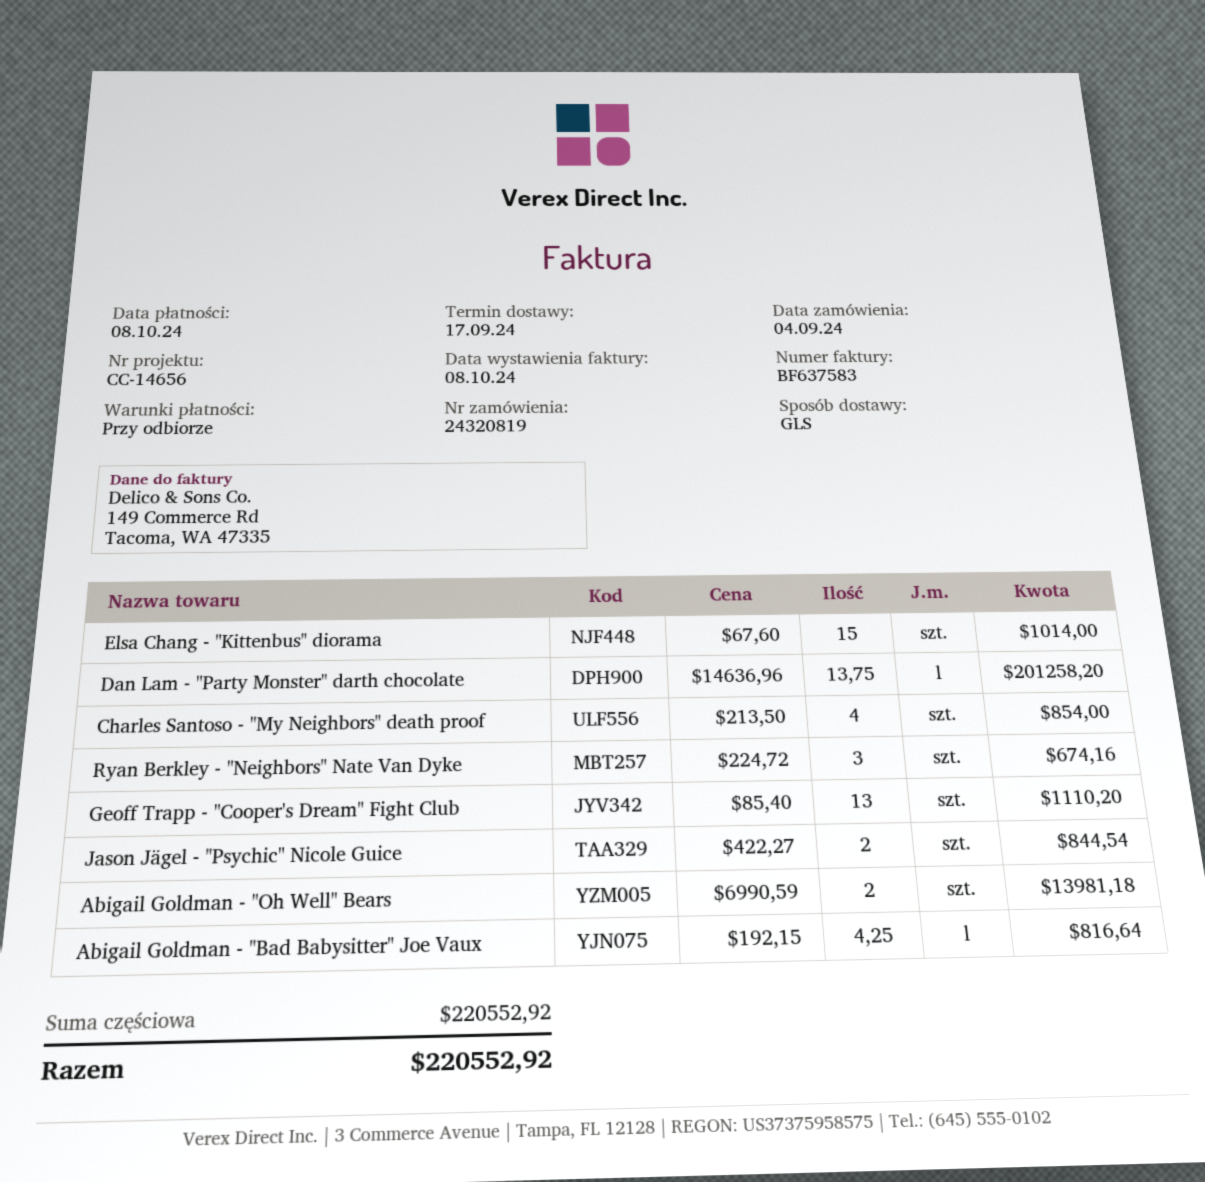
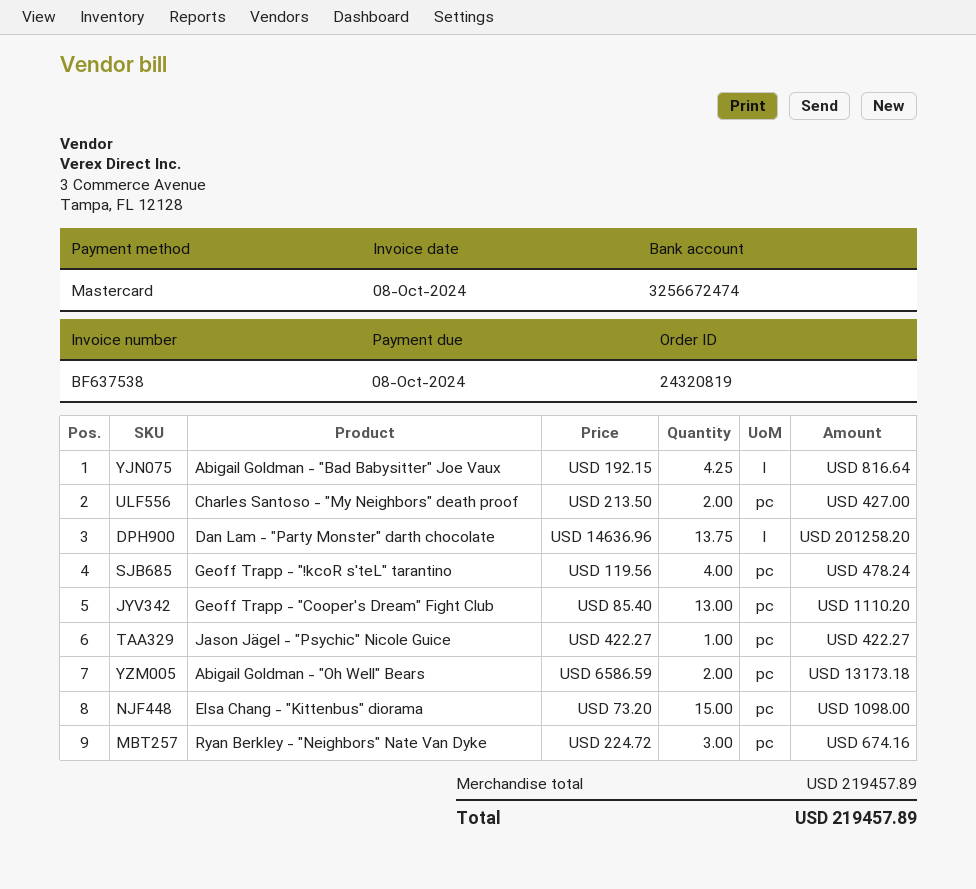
invoice number: BF637583 -> BF637538
Elsa Chang - "Kittenbus" diorama: 15 x 67.60 = 1014.00 -> 15 x 73.20 = 1098.00
Charles Santoso - "My Neighbors" death proof: 4 x 213.50 = 854.00 -> 2 x 213.50 = 427.00
Jason Jägel - "Psychic" Nicole Guice: 2 x 422.27 = 844.54 -> 1 x 422.27 = 422.27
Abigail Goldman - "Oh Well" Bears: 2 x 6990.59 = 13981.18 -> 2 x 6586.59 = 13173.18
Geoff Trapp - "!kcoR s'teL" tarantino: none -> 4 x 119.56 = 478.24
subtotal: 220552.92 -> 219457.89
total: 220552.92 -> 219457.89

